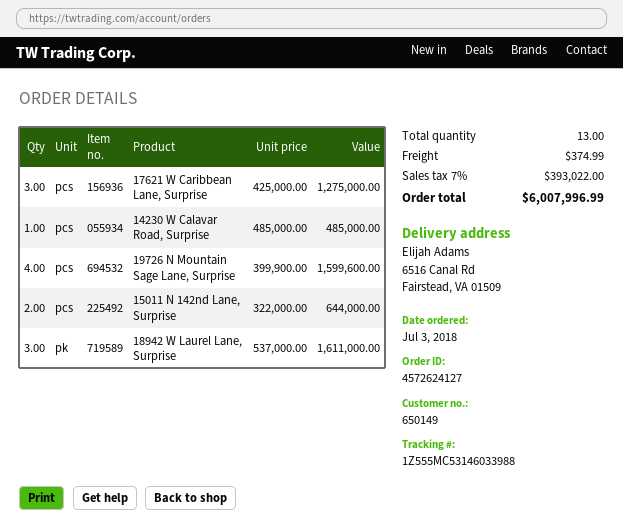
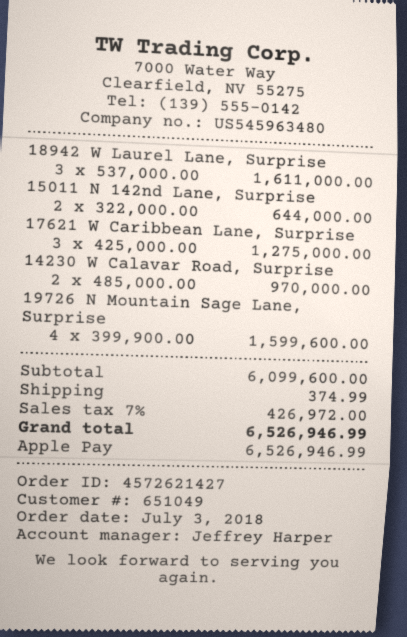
order number: 4572624127 -> 4572621427
customer number: 650149 -> 651049
14230 W Calavar Road, Surprise: 1 x 485000.00 = 485000.00 -> 2 x 485000.00 = 970000.00
tax: 7% = 393022.00 -> 7% = 426972.00
total: 6007996.99 -> 6526946.99

